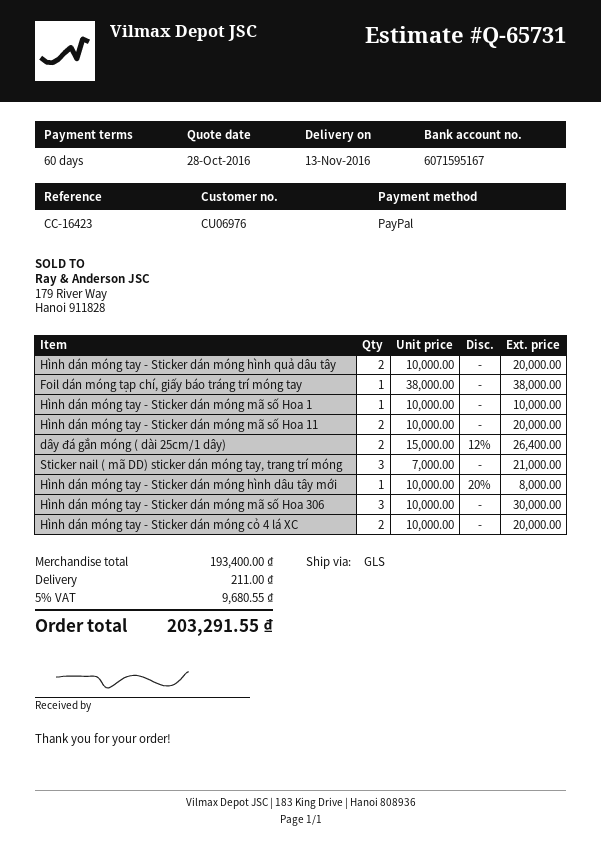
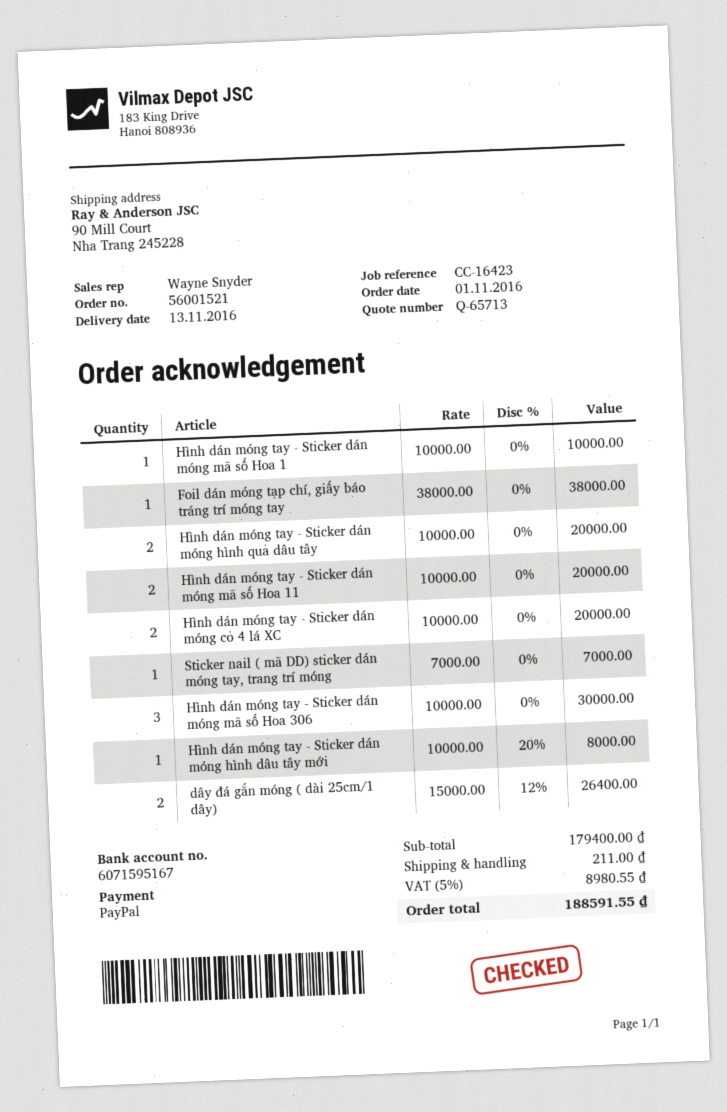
quote number: Q-65731 -> Q-65713
Sticker nail ( mã DD) sticker dán móng tay, trang trí móng: 3 x 7000.00 = 21000.00 -> 1 x 7000.00 = 7000.00
subtotal: 193400.00 -> 179400.00
tax: 5% = 9680.55 -> 5% = 8980.55
total: 203291.55 -> 188591.55

